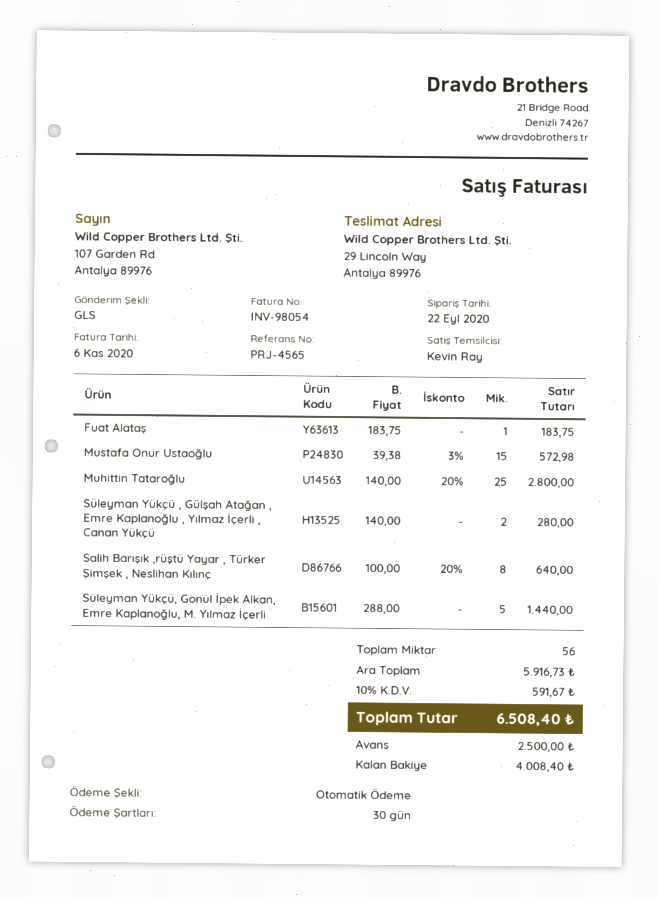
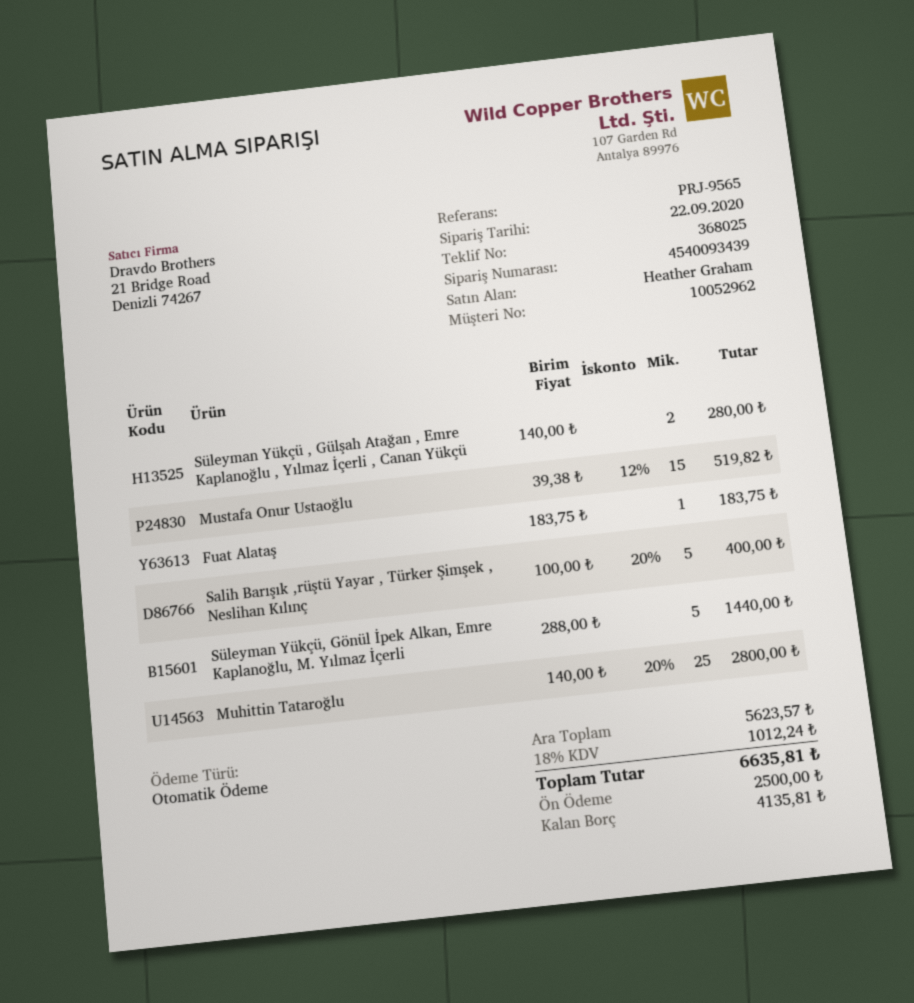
reference: PRJ-4565 -> PRJ-9565
Mustafa Onur Ustaoğlu: 15 x 39.38 - 3% = 572.98 -> 15 x 39.38 - 12% = 519.82
Salih Barışık ,rüştü Yayar , Türker Şimşek , Neslihan Kılınç: 8 x 100.00 - 20% = 640.00 -> 5 x 100.00 - 20% = 400.00
subtotal: 5916.73 -> 5623.57
tax: 10% = 591.67 -> 18% = 1012.24
total: 6508.40 -> 6635.81
balance: 4008.40 -> 4135.81

